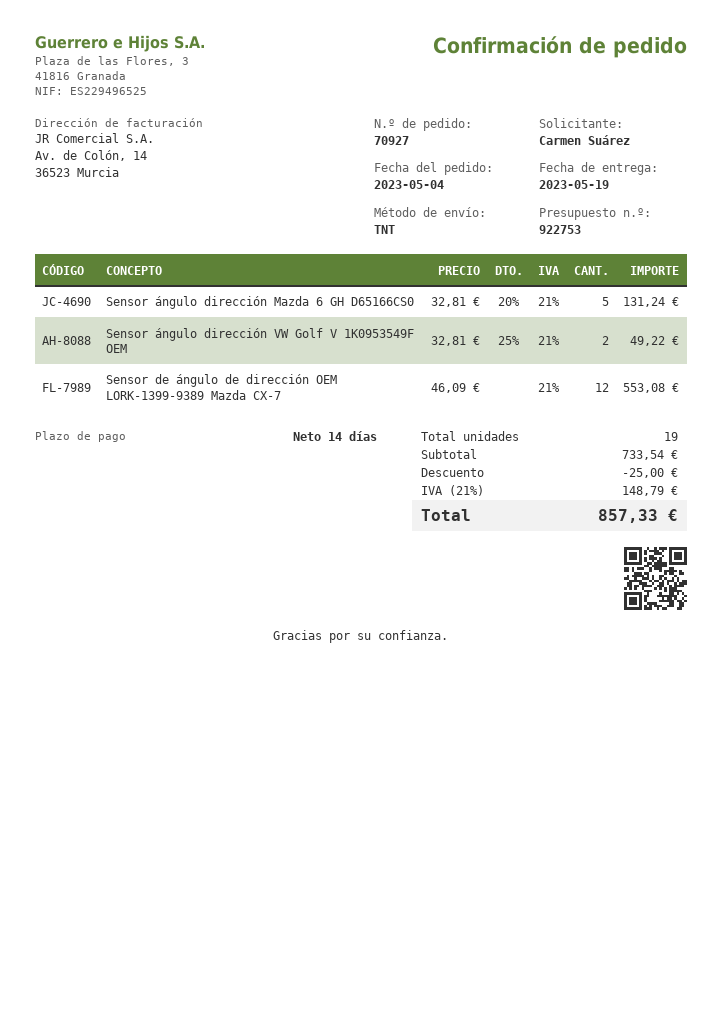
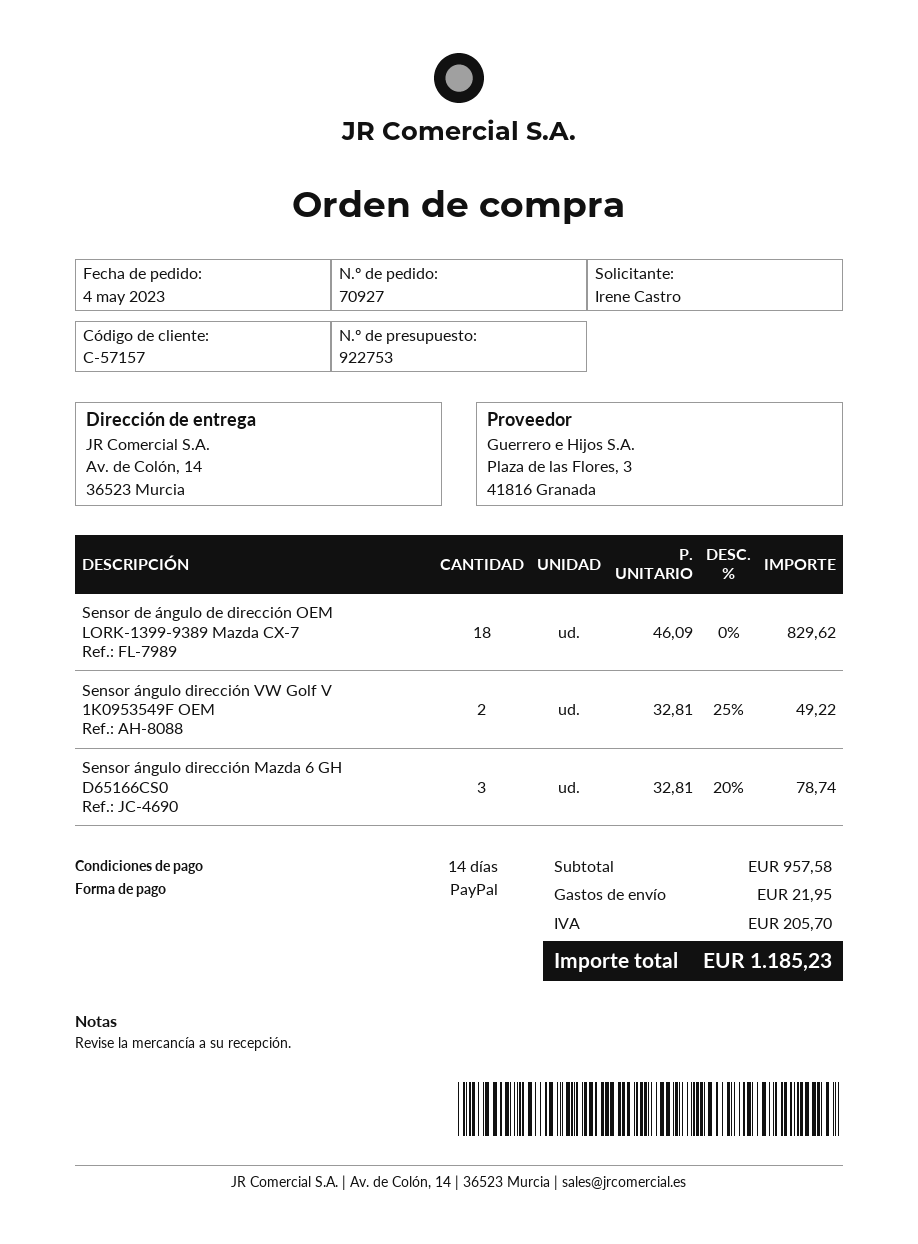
ordered by: Carmen Suárez -> Irene Castro
Sensor ángulo dirección Mazda 6 GH D65166CS0: 5 x 32.81 - 20% = 131.24 -> 3 x 32.81 - 20% = 78.74
Sensor de ángulo de dirección OEM LORK-1399-9389 Mazda CX-7: 12 x 46.09 = 553.08 -> 18 x 46.09 = 829.62
subtotal: 733.54 -> 957.58
discount: 25.00 -> none
shipping: none -> 21.95
tax: 148.79 -> 205.70
total: 857.33 -> 1185.23

